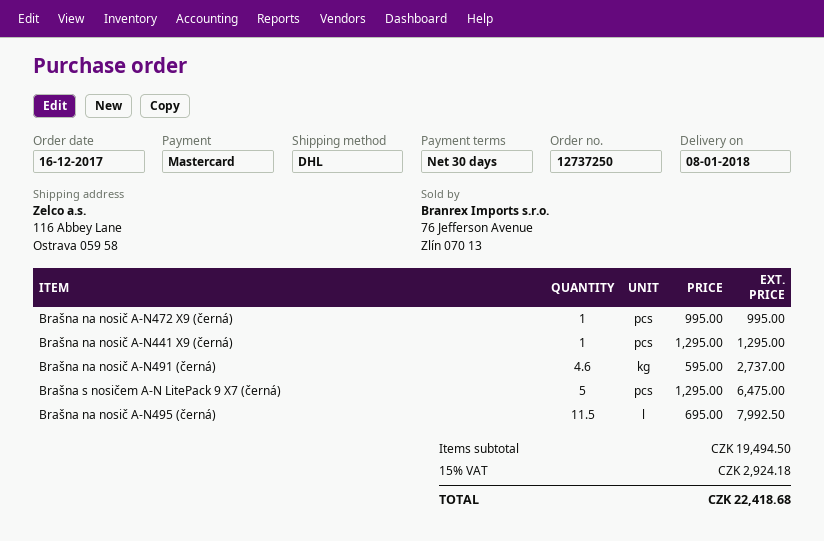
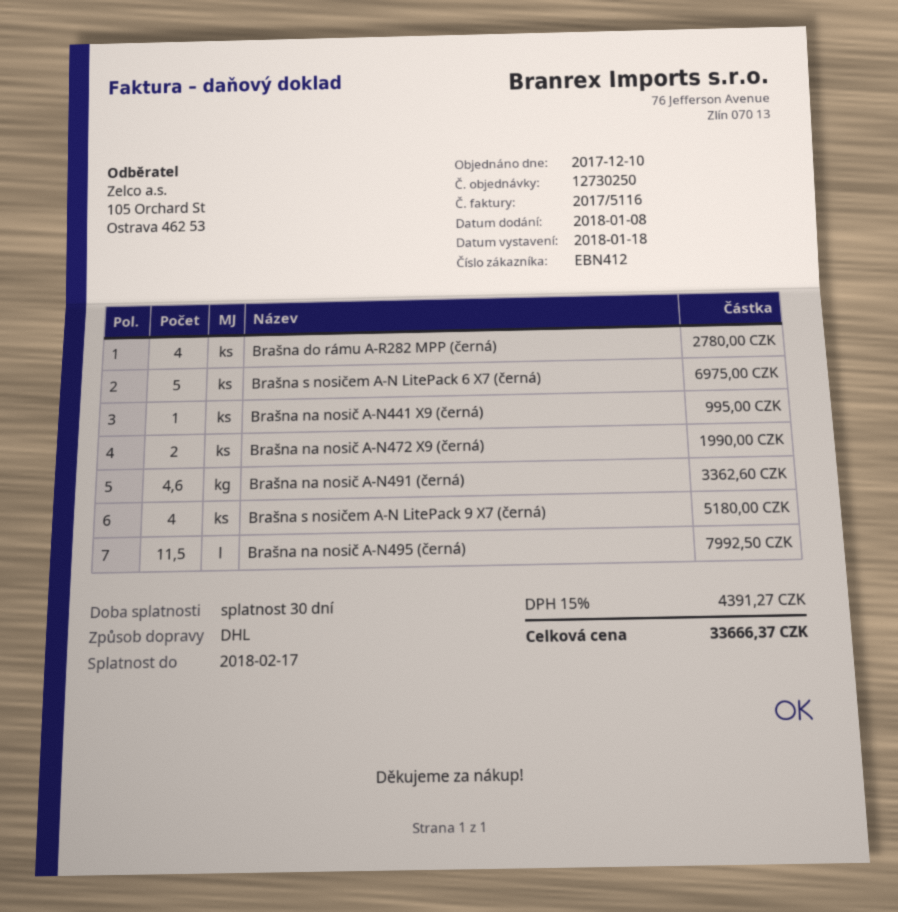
order number: 12737250 -> 12730250
order date: 2017-12-16 -> 2017-12-10
Brašna na nosič A-N472 X9 (černá): 1 for 995.00 -> 2 for 1990.00
Brašna na nosič A-N441 X9 (černá): 1 for 1295.00 -> 1 for 995.00
Brašna na nosič A-N491 (černá): 4.6 for 2737.00 -> 4.6 for 3362.60
Brašna s nosičem A-N LitePack 9 X7 (černá): 5 for 6475.00 -> 4 for 5180.00
Brašna do rámu A-R282 MPP (černá): none -> 4 for 2780.00
Brašna s nosičem A-N LitePack 6 X7 (černá): none -> 5 for 6975.00
tax: 15% = 2924.18 -> 15% = 4391.27
total: 22418.68 -> 33666.37

